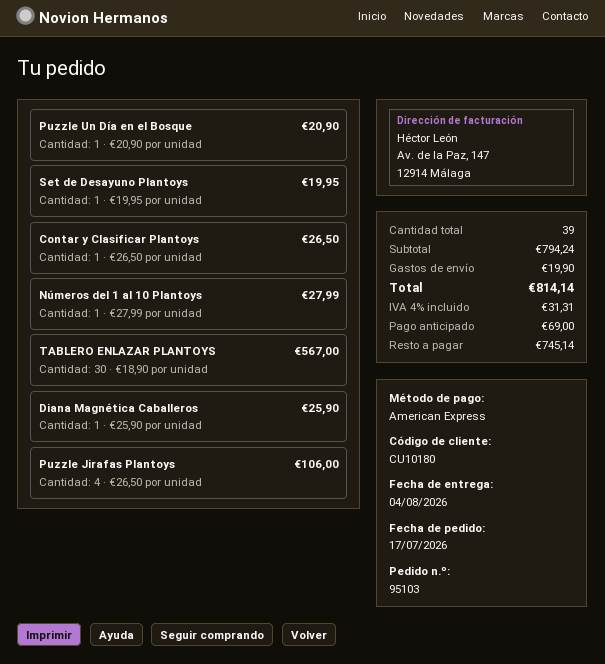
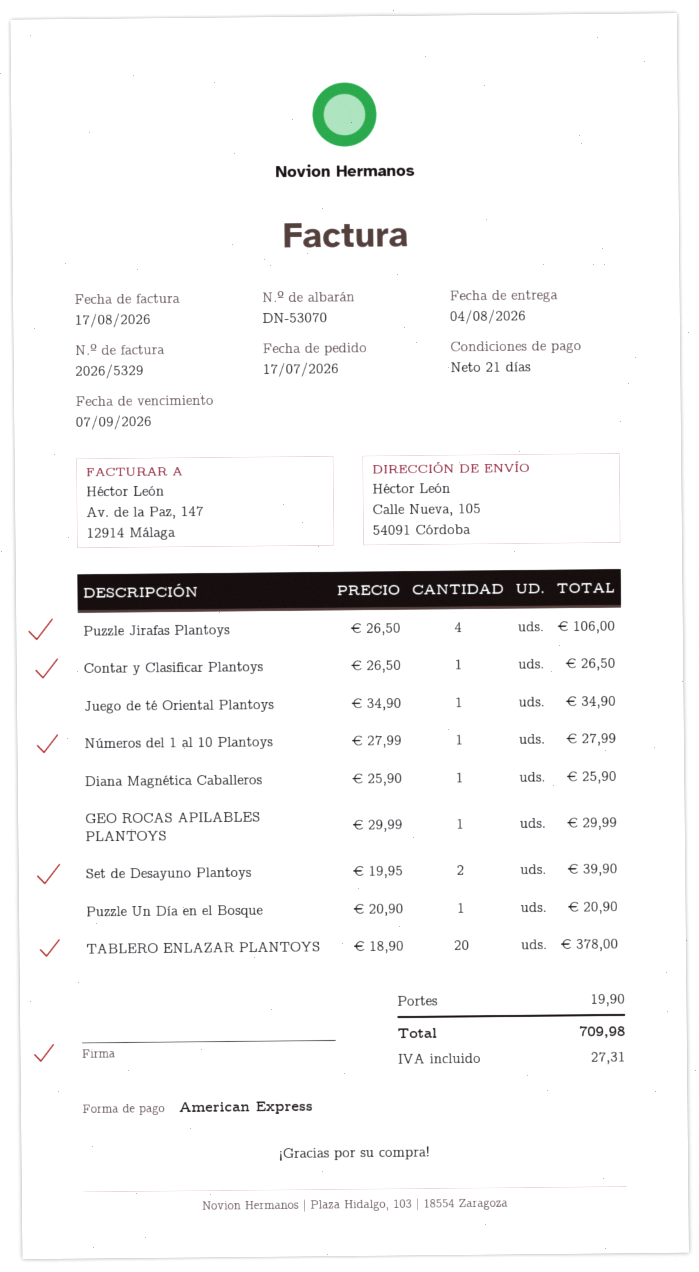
Set de Desayuno Plantoys: 1 x 19.95 = 19.95 -> 2 x 19.95 = 39.90
TABLERO ENLAZAR PLANTOYS: 30 x 18.90 = 567.00 -> 20 x 18.90 = 378.00
Juego de té Oriental Plantoys: none -> 1 x 34.90 = 34.90
GEO ROCAS APILABLES PLANTOYS: none -> 1 x 29.99 = 29.99
tax: 31.31 -> 27.31
total: 814.14 -> 709.98

